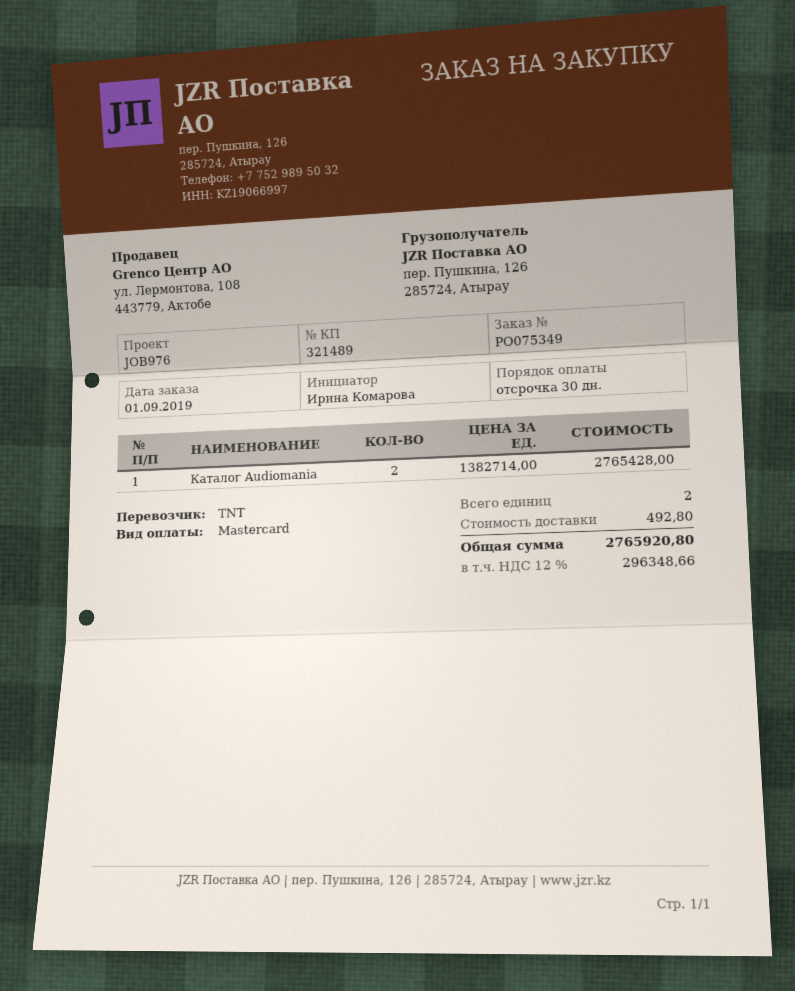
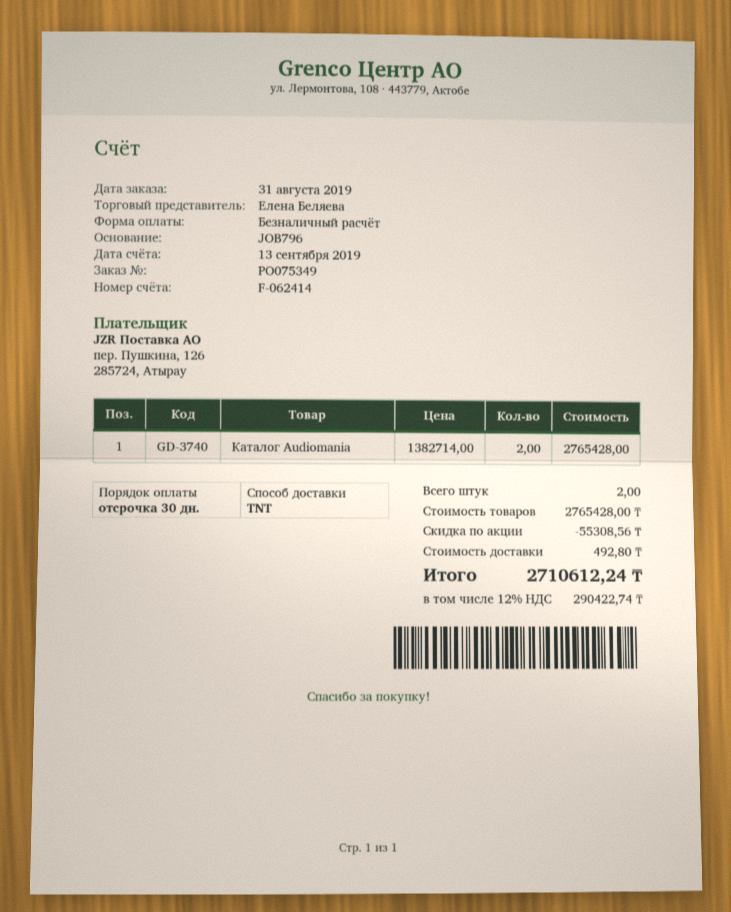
order date: 2019-09-01 -> 2019-08-31
reference: JOB976 -> JOB796
payment method: Mastercard -> bank transfer
discount: none -> 55308.56
tax: 12% = 296348.66 -> 12% = 290422.74
total: 2765920.80 -> 2710612.24

